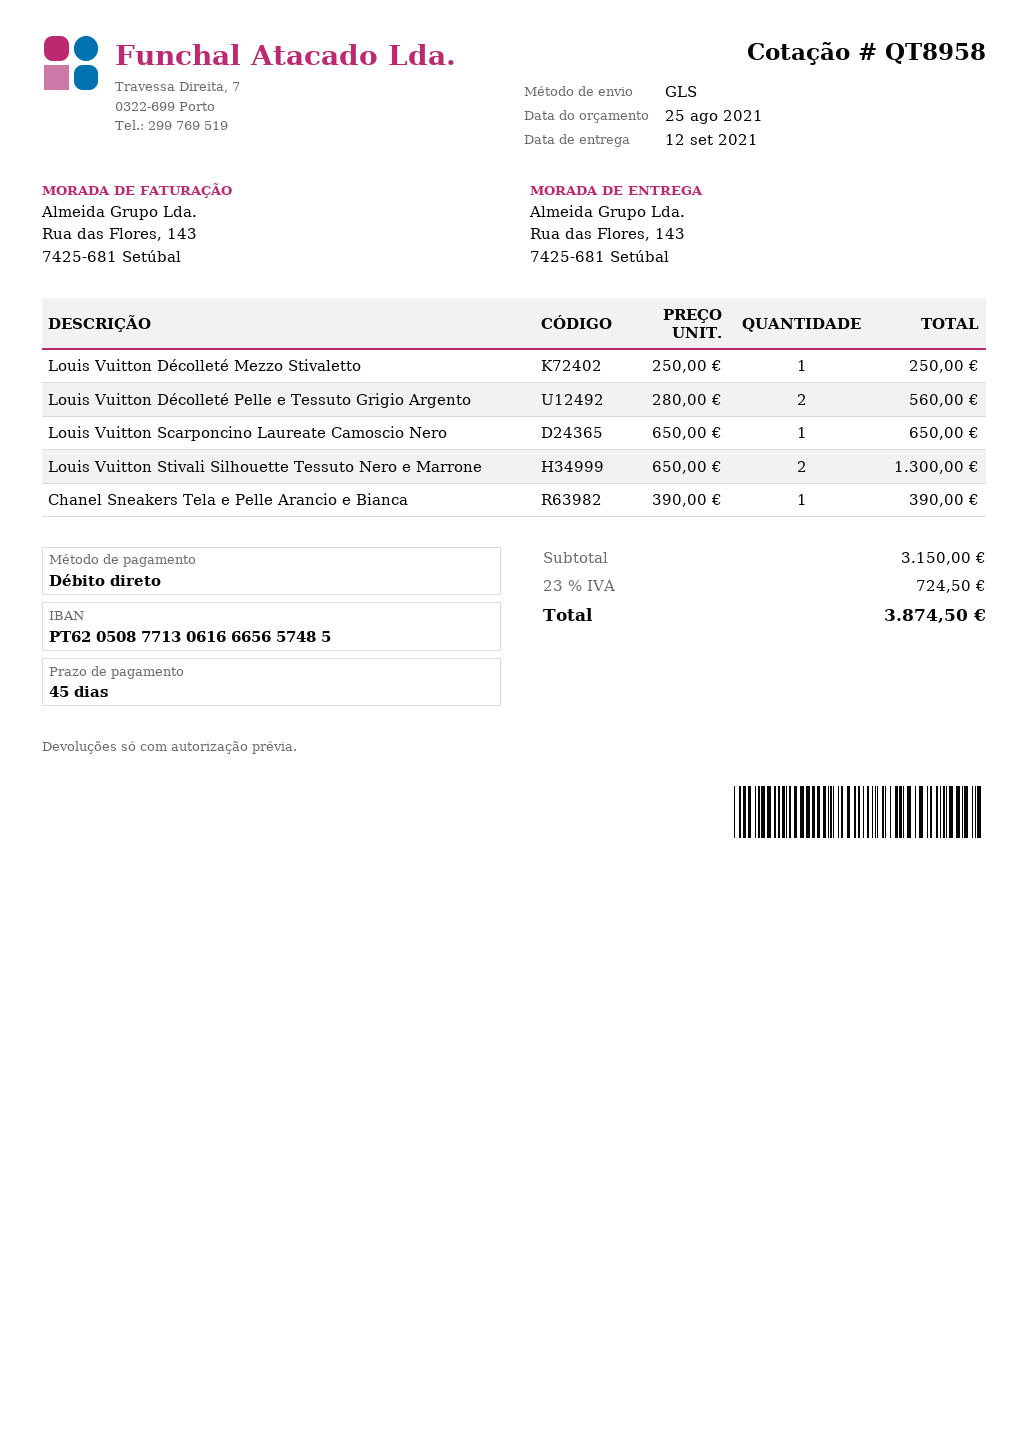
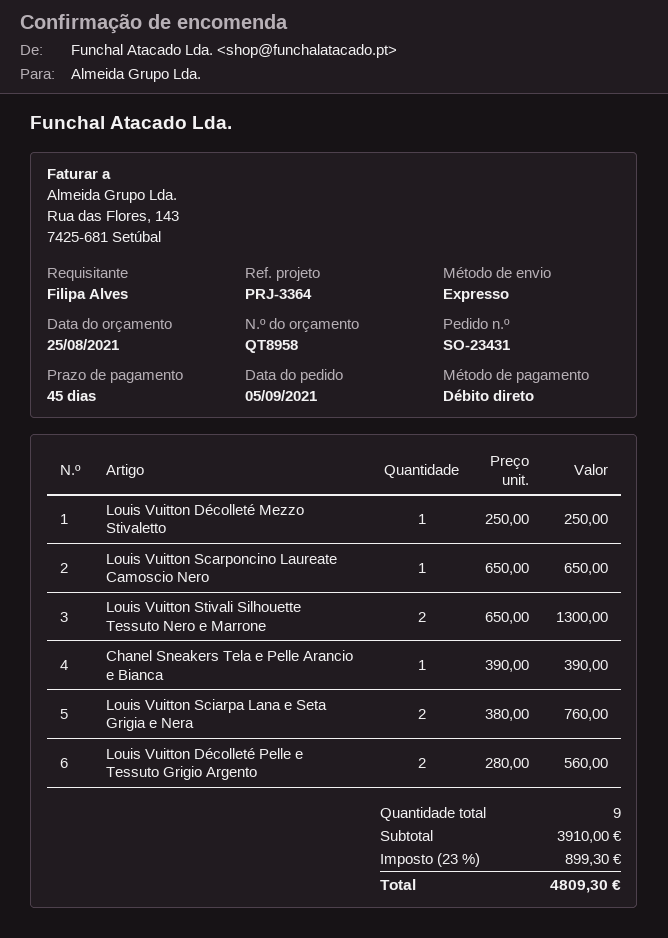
shipping method: GLS -> express
Louis Vuitton Sciarpa Lana e Seta Grigia e Nera: none -> 2 x 380.00 = 760.00
subtotal: 3150.00 -> 3910.00
tax: 23% = 724.50 -> 23% = 899.30
total: 3874.50 -> 4809.30

